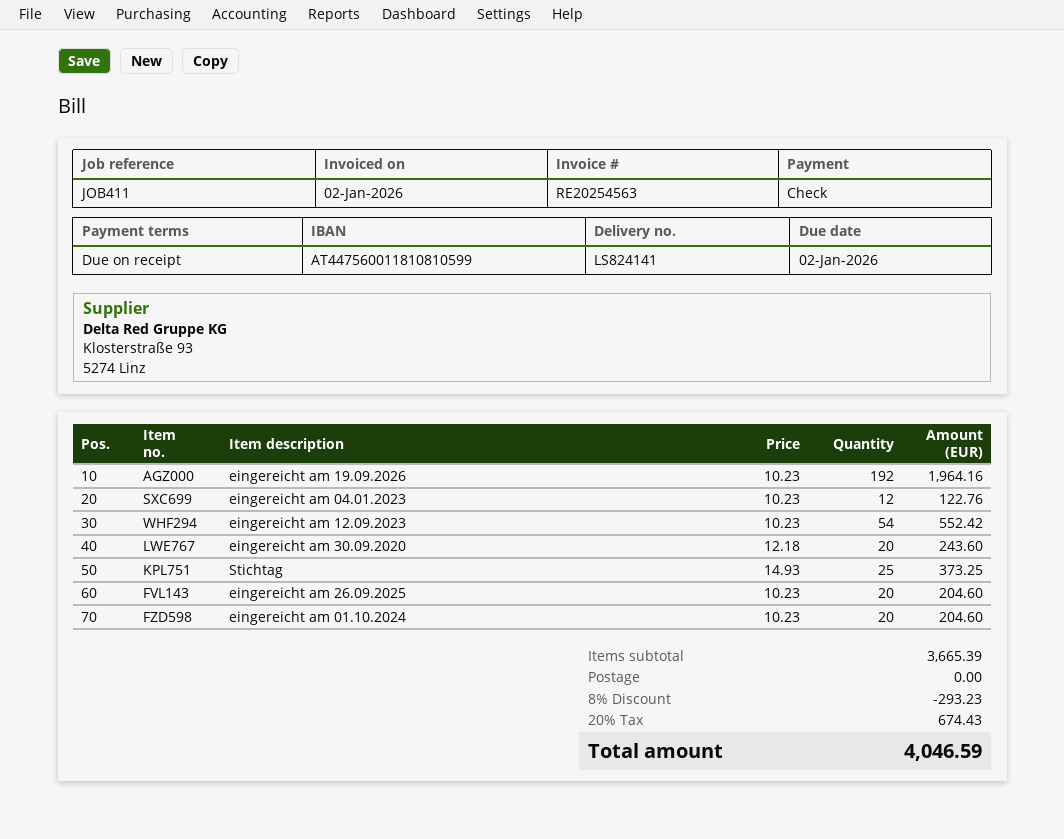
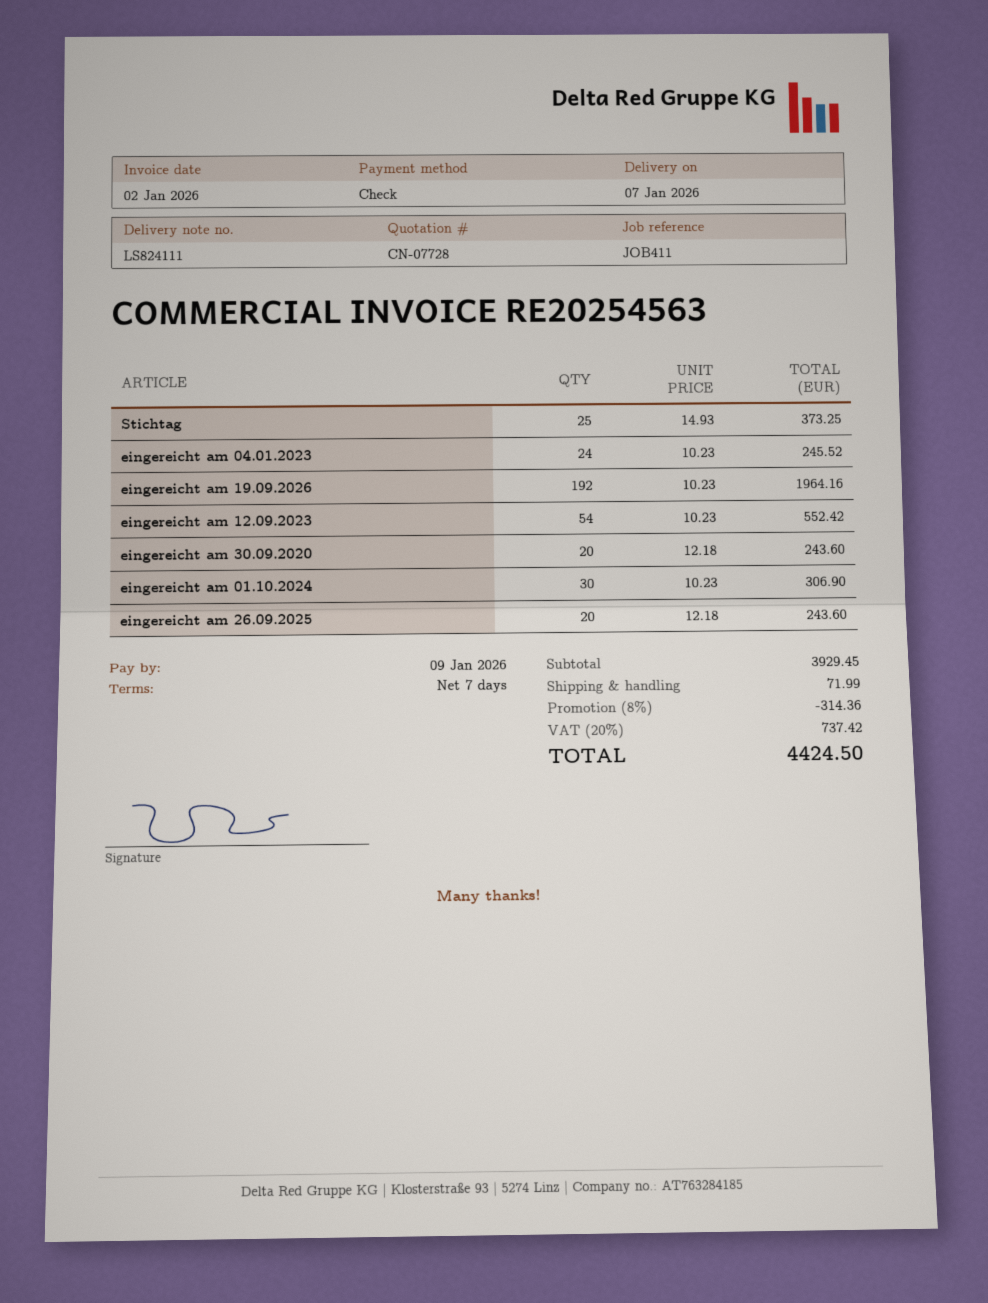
delivery note number: LS824141 -> LS824111
payment terms: on receipt -> 7 days
due date: 2026-01-02 -> 2026-01-09
eingereicht am 04.01.2023: 12 x 10.23 = 122.76 -> 24 x 10.23 = 245.52
eingereicht am 26.09.2025: 20 x 10.23 = 204.60 -> 20 x 12.18 = 243.60
eingereicht am 01.10.2024: 20 x 10.23 = 204.60 -> 30 x 10.23 = 306.90
subtotal: 3665.39 -> 3929.45
discount: 8% = 293.23 -> 8% = 314.36
shipping: 0.00 -> 71.99
tax: 20% = 674.43 -> 20% = 737.42
total: 4046.59 -> 4424.50

